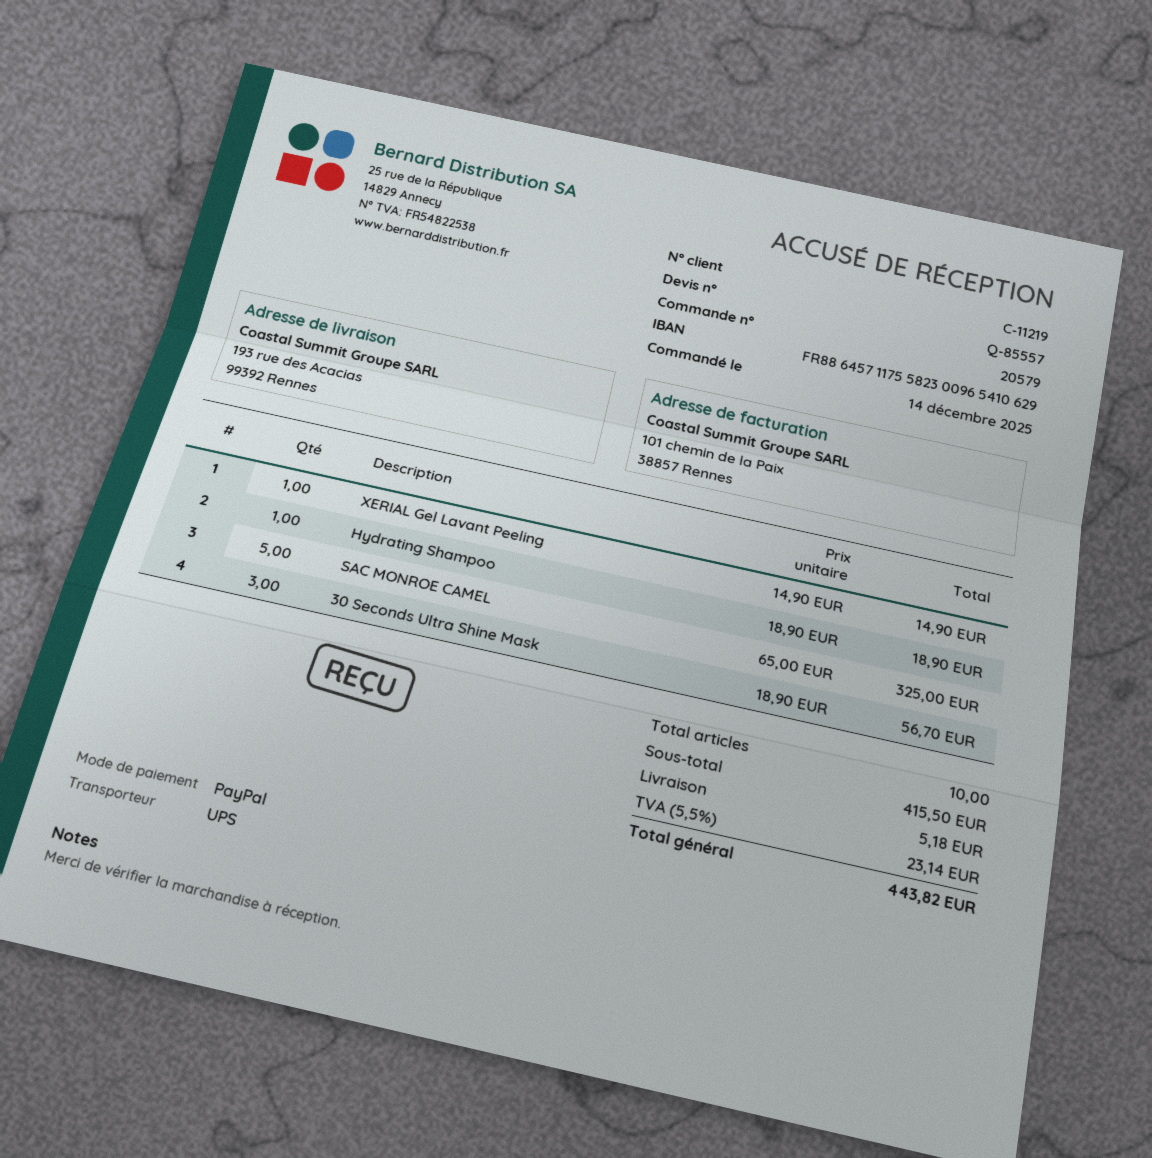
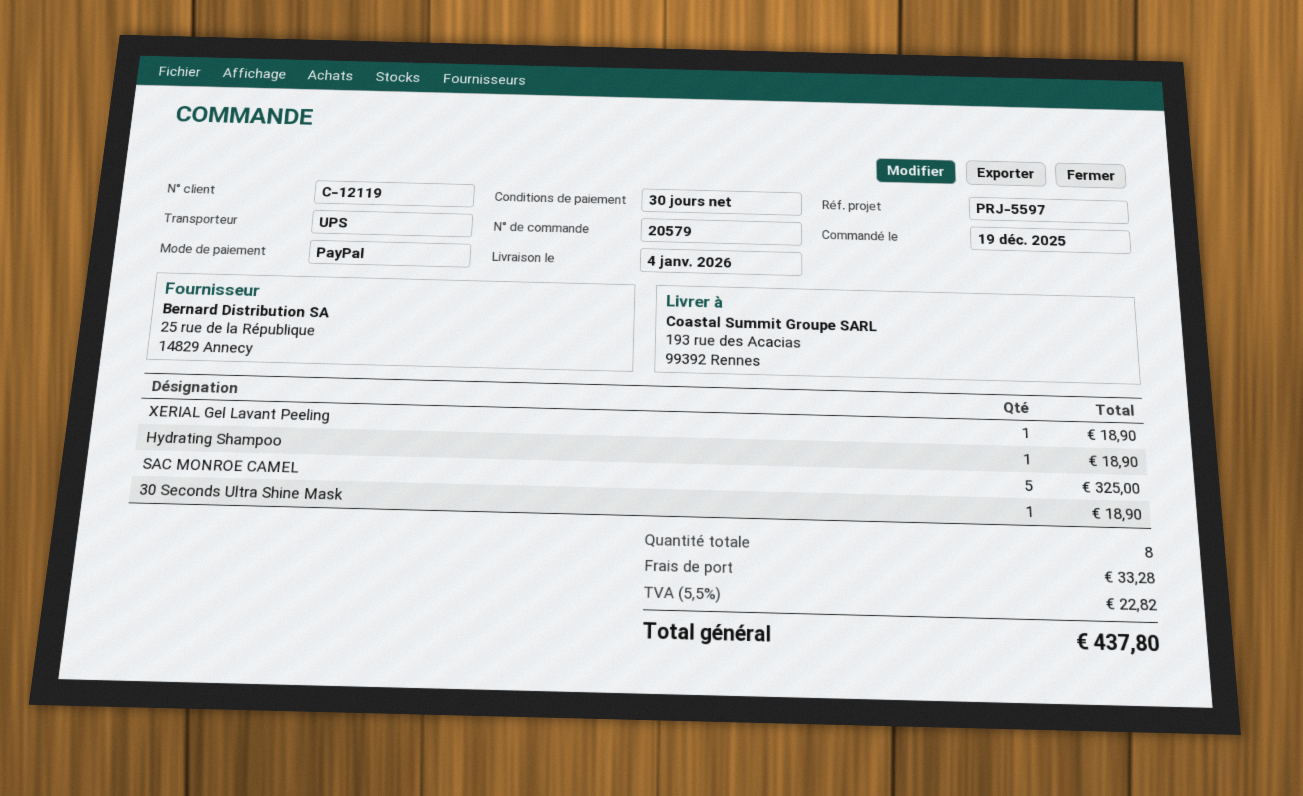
order date: 2025-12-14 -> 2025-12-19
customer number: C-11219 -> C-12119
XERIAL Gel Lavant Peeling: 1 for 14.90 -> 1 for 18.90
30 Seconds Ultra Shine Mask: 3 for 56.70 -> 1 for 18.90
total quantity: 10 -> 8
shipping: 5.18 -> 33.28
tax: 5.5% = 23.14 -> 5.5% = 22.82
total: 443.82 -> 437.80

